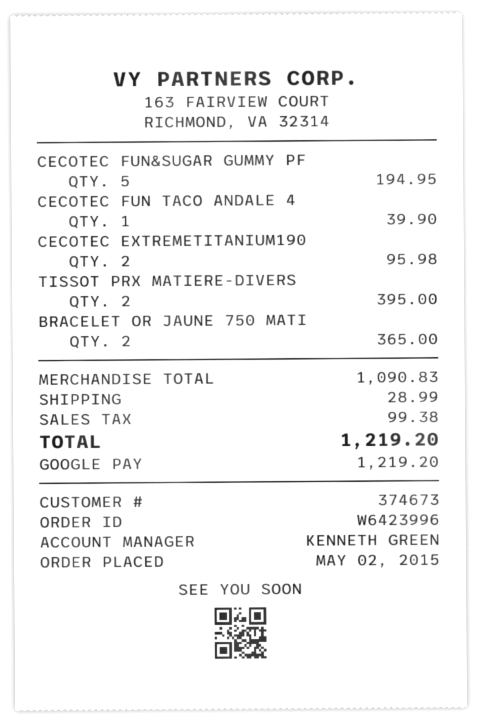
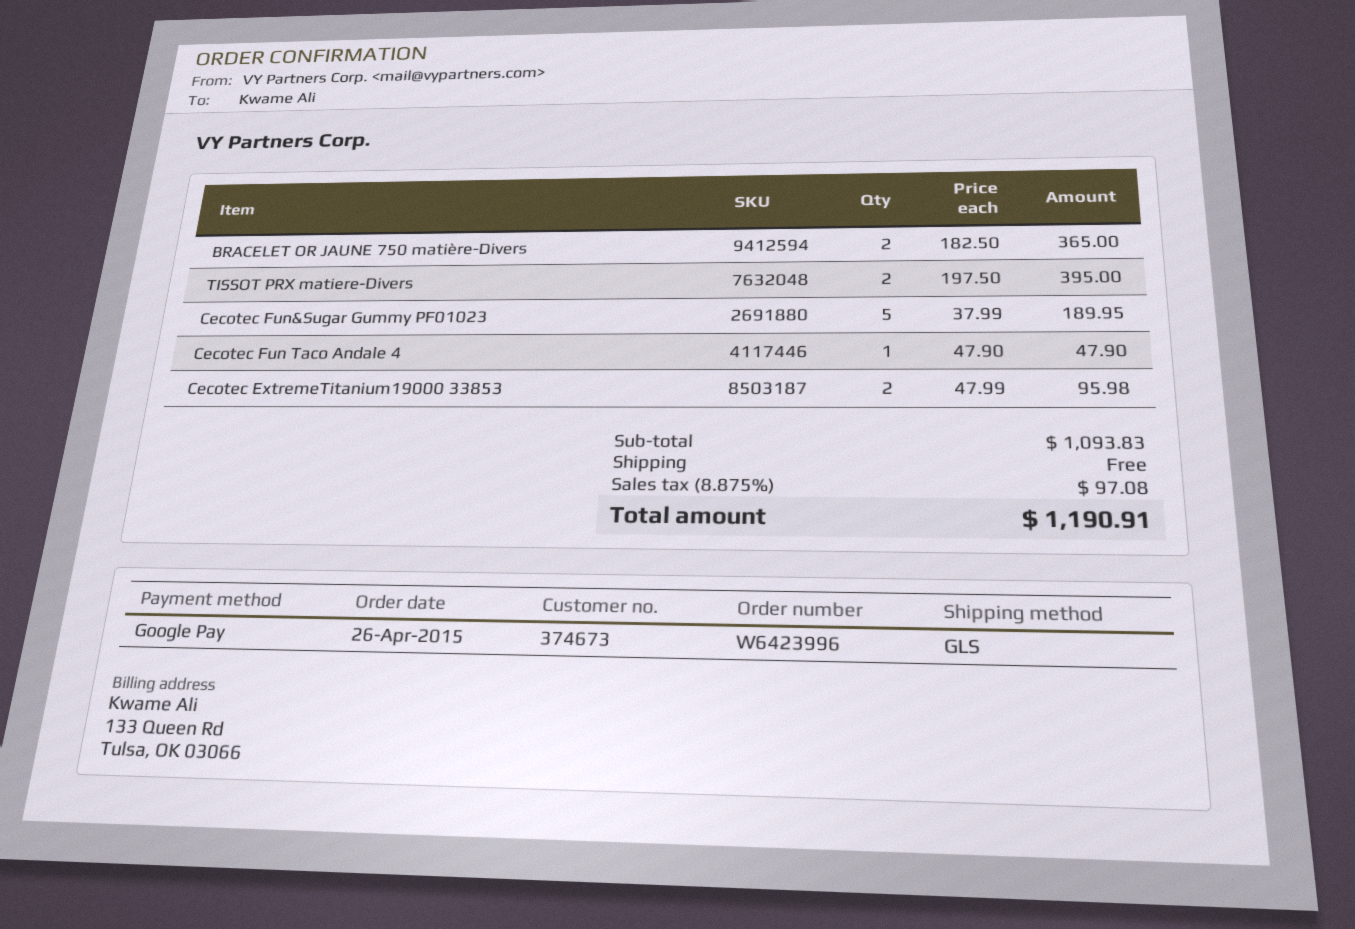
order date: 2015-05-02 -> 2015-04-26
CECOTEC FUN&SUGAR GUMMY PF: 5 for 194.95 -> 5 for 189.95
CECOTEC FUN TACO ANDALE 4: 1 for 39.90 -> 1 for 47.90
subtotal: 1090.83 -> 1093.83
shipping: 28.99 -> 0.00
tax: 99.38 -> 97.08
total: 1219.20 -> 1190.91

